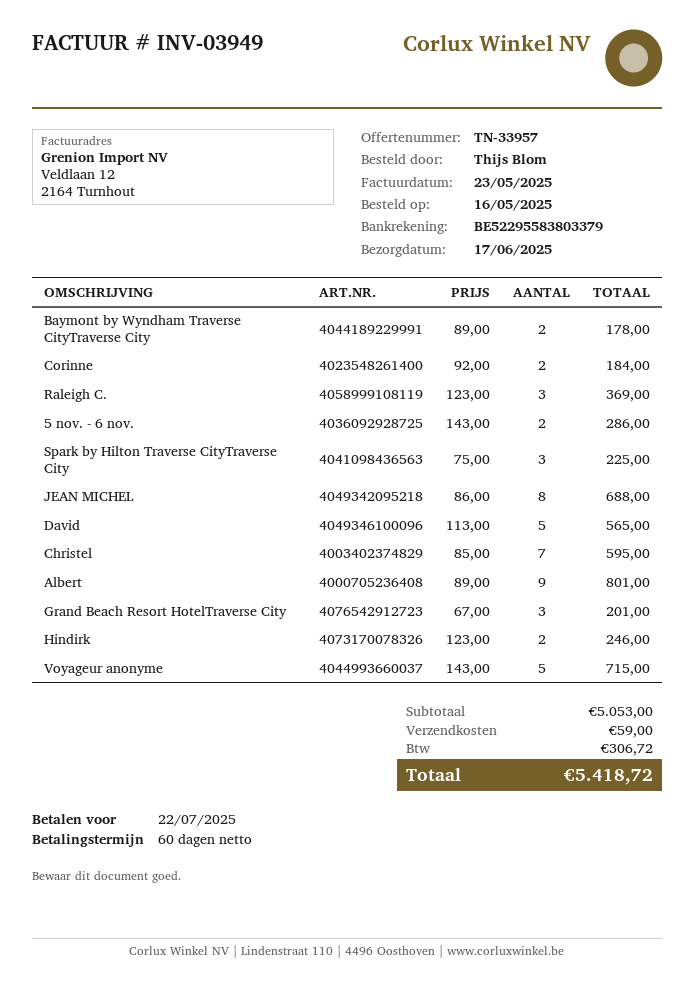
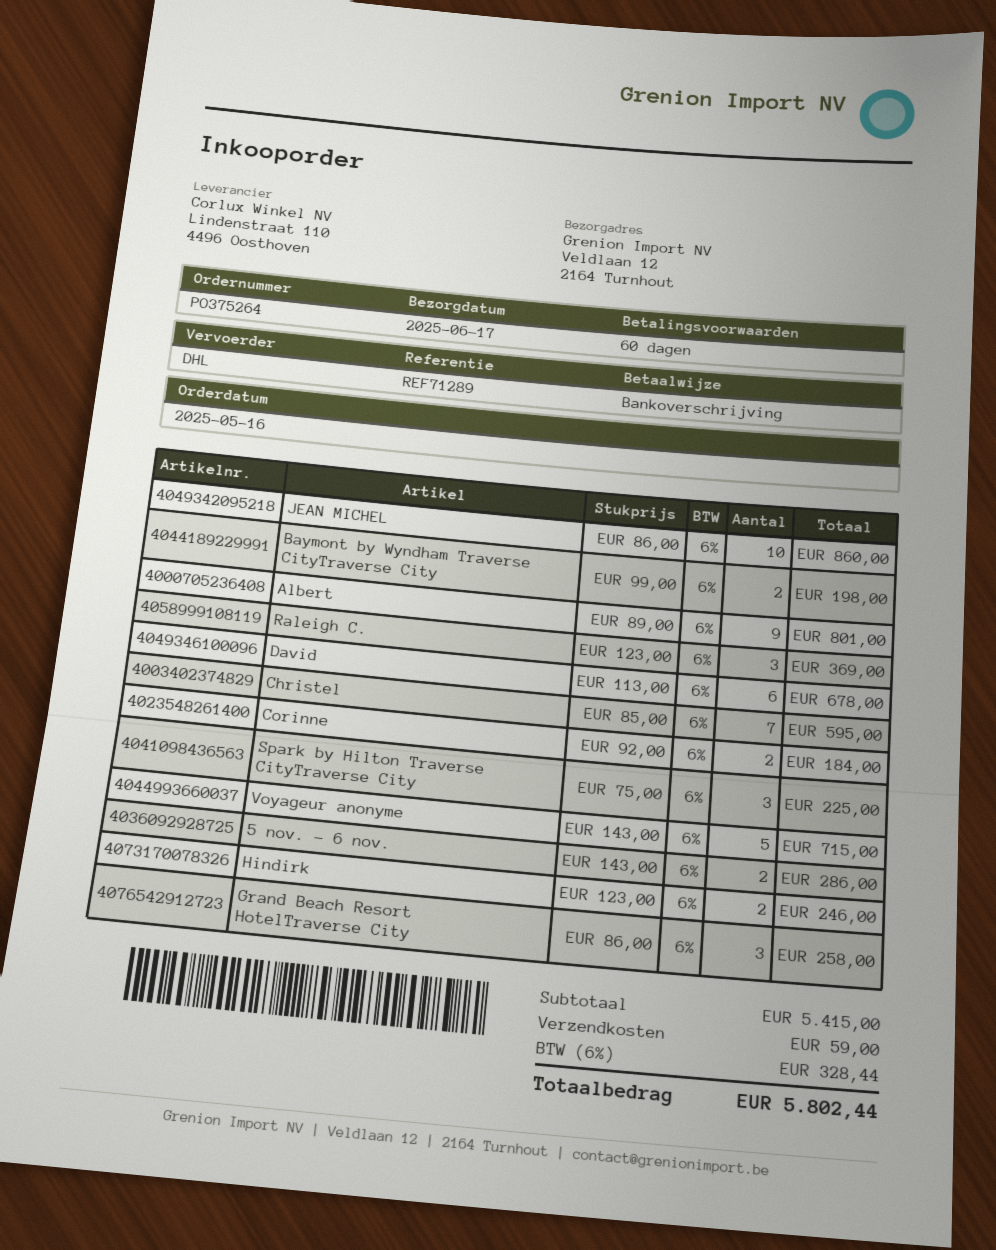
Baymont by Wyndham Traverse CityTraverse City: 2 x 89.00 = 178.00 -> 2 x 99.00 = 198.00
JEAN MICHEL: 8 x 86.00 = 688.00 -> 10 x 86.00 = 860.00
David: 5 x 113.00 = 565.00 -> 6 x 113.00 = 678.00
Grand Beach Resort HotelTraverse City: 3 x 67.00 = 201.00 -> 3 x 86.00 = 258.00
subtotal: 5053.00 -> 5415.00
tax: 306.72 -> 328.44
total: 5418.72 -> 5802.44

